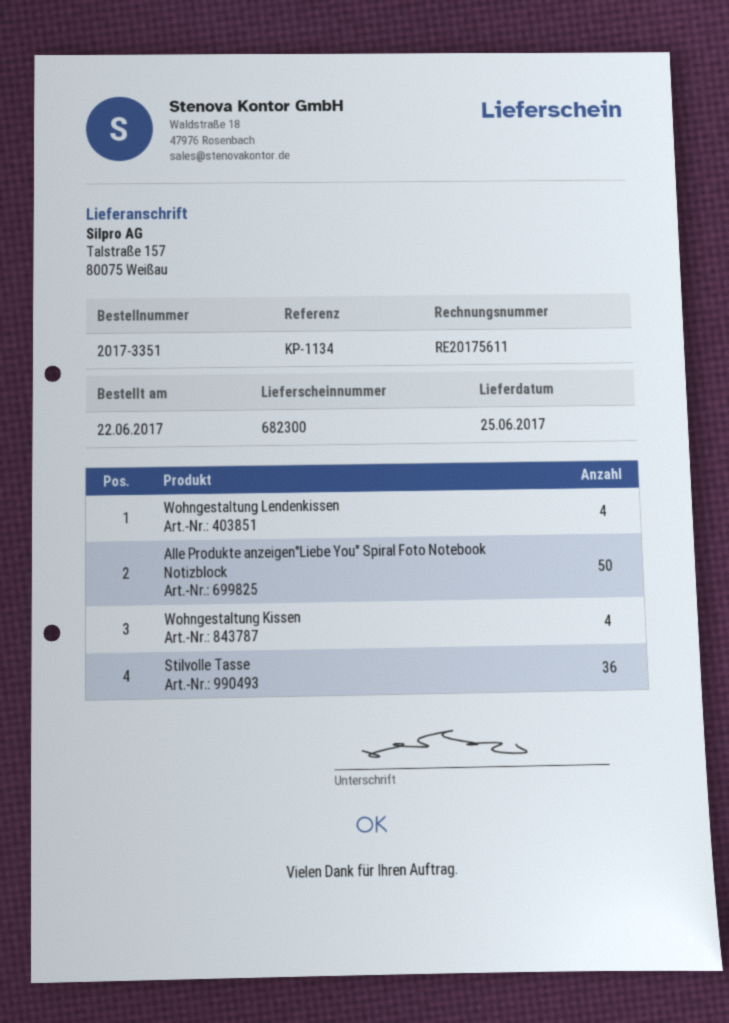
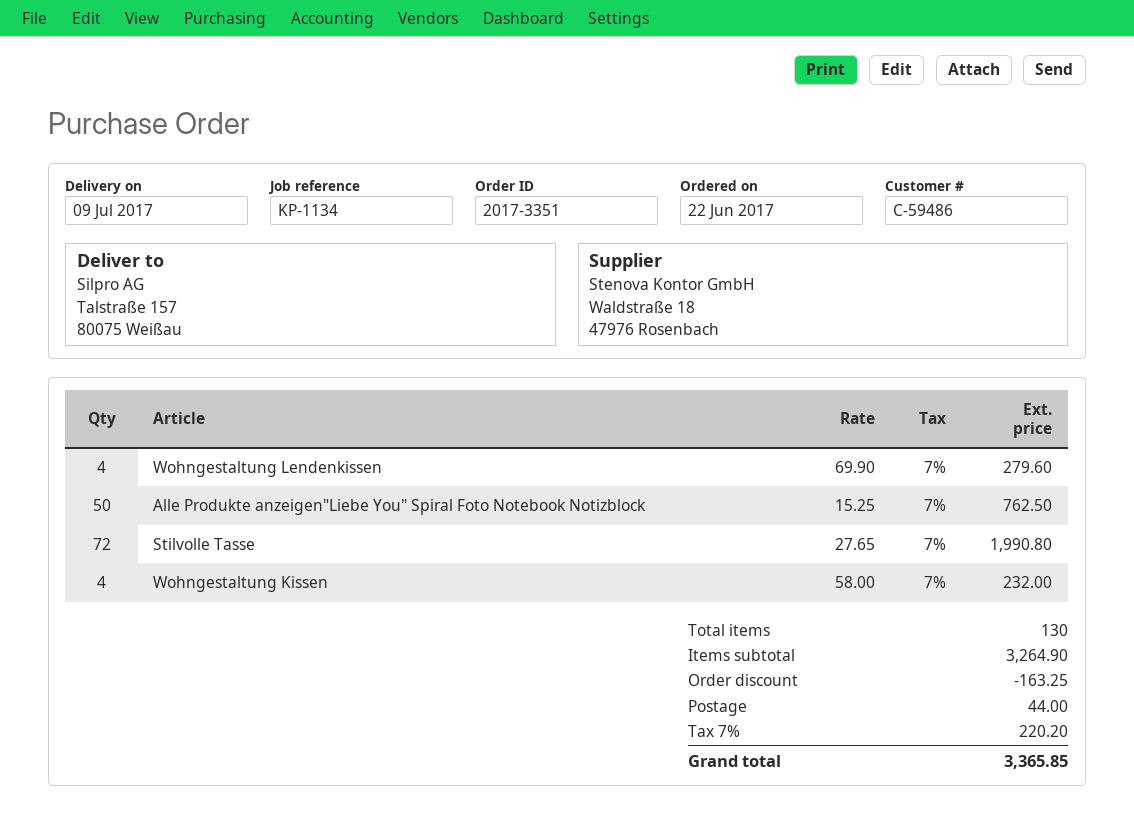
delivery date: 2017-06-25 -> 2017-07-09
Stilvolle Tasse: 36 -> 72

